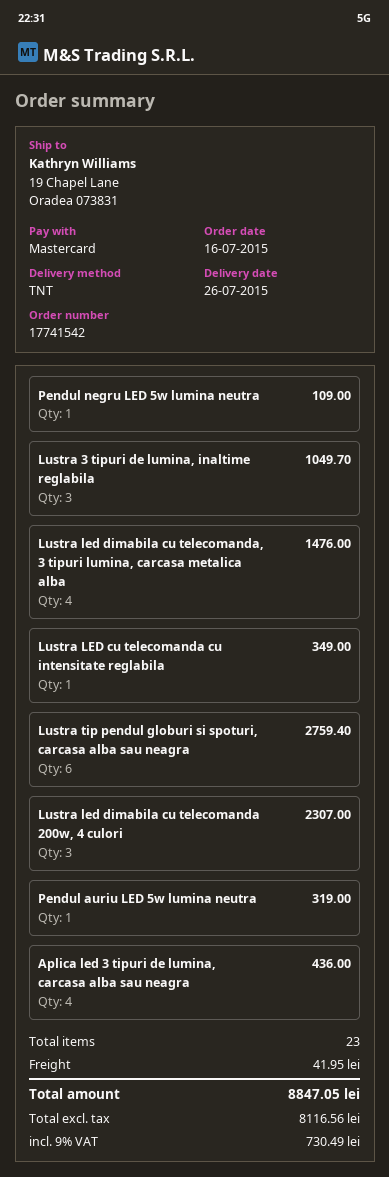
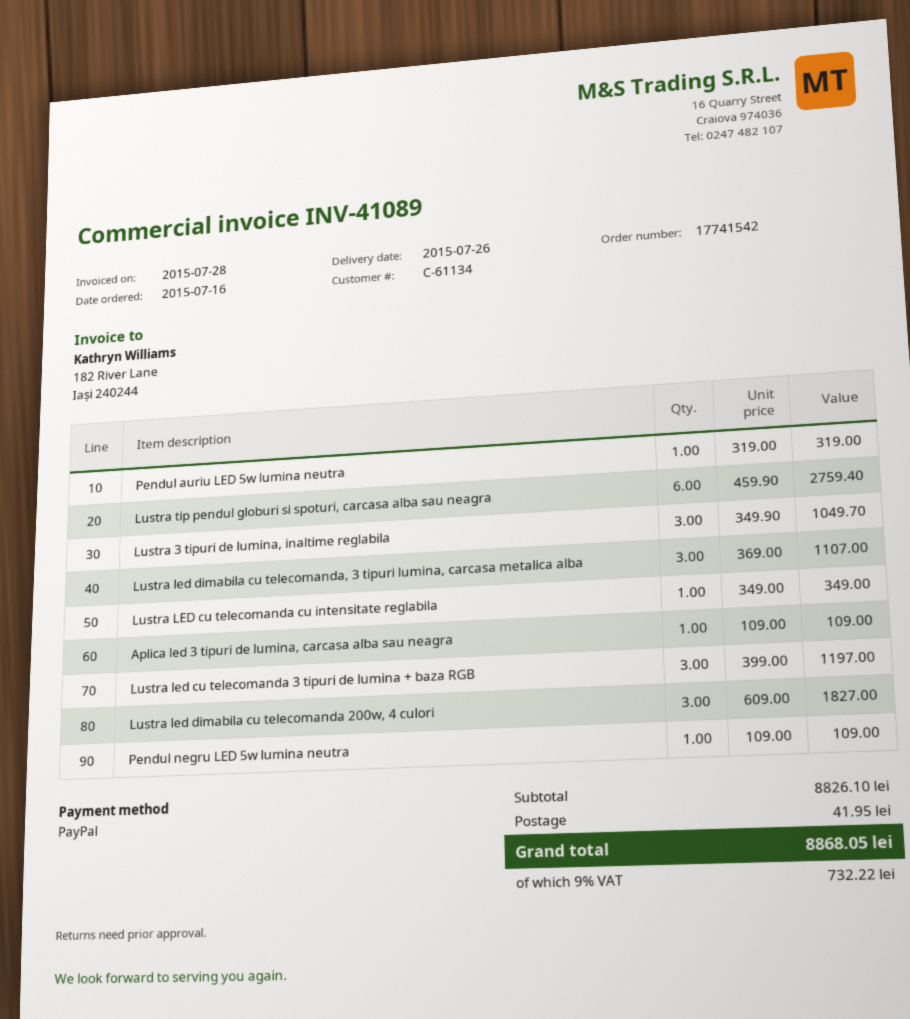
payment method: Mastercard -> PayPal
Lustra led dimabila cu telecomanda, 3 tipuri lumina, carcasa metalica alba: 4 for 1476.00 -> 3 for 1107.00
Lustra led dimabila cu telecomanda 200w, 4 culori: 3 for 2307.00 -> 3 for 1827.00
Aplica led 3 tipuri de lumina, carcasa alba sau neagra: 4 for 436.00 -> 1 for 109.00
Lustra led cu telecomanda 3 tipuri de lumina + baza RGB: none -> 3 for 1197.00
tax: 9% = 730.49 -> 9% = 732.22
total: 8847.05 -> 8868.05

